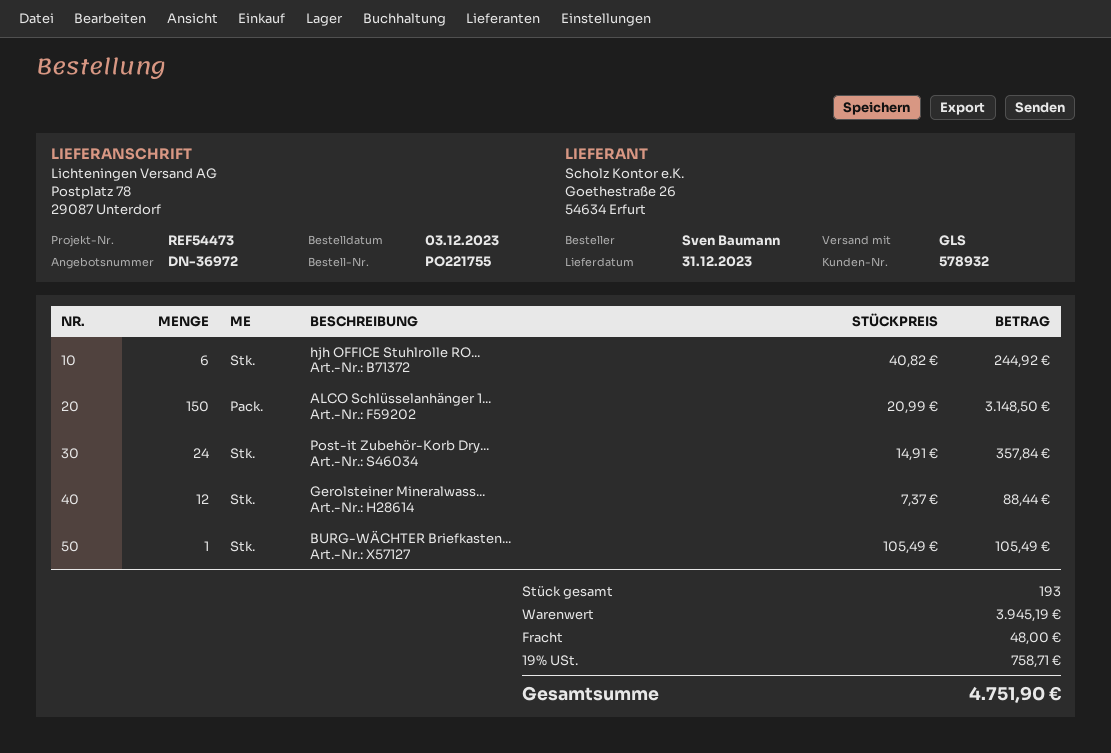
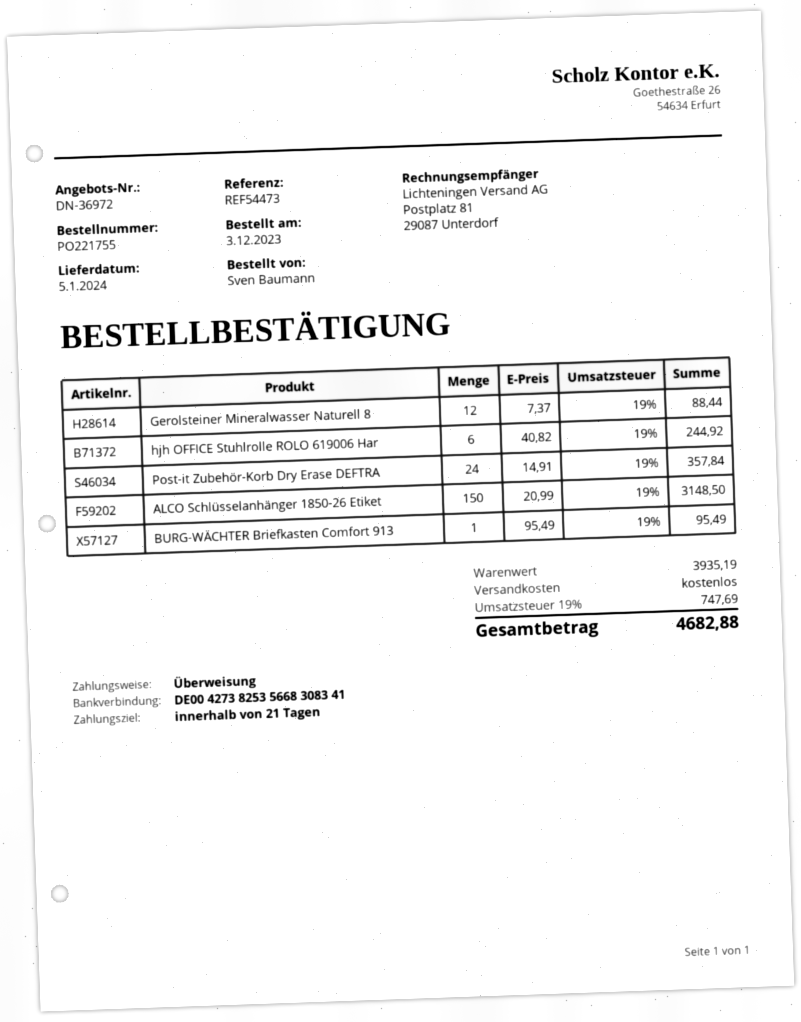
delivery date: 2023-12-31 -> 2024-01-05
BURG-WÄCHTER Briefkasten...: 1 x 105.49 = 105.49 -> 1 x 95.49 = 95.49
subtotal: 3945.19 -> 3935.19
shipping: 48.00 -> 0.00
tax: 19% = 758.71 -> 19% = 747.69
total: 4751.90 -> 4682.88

